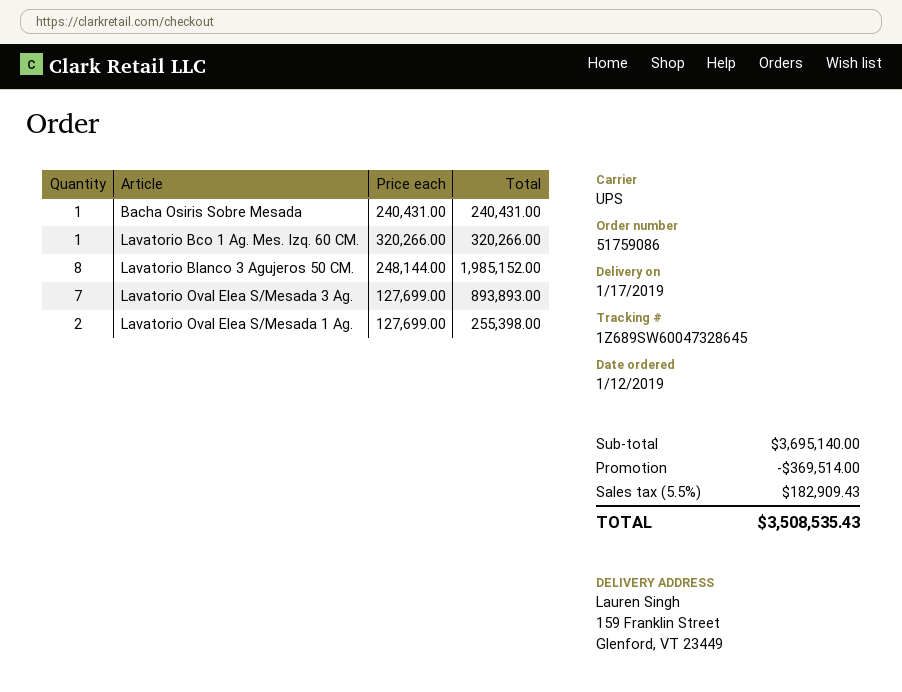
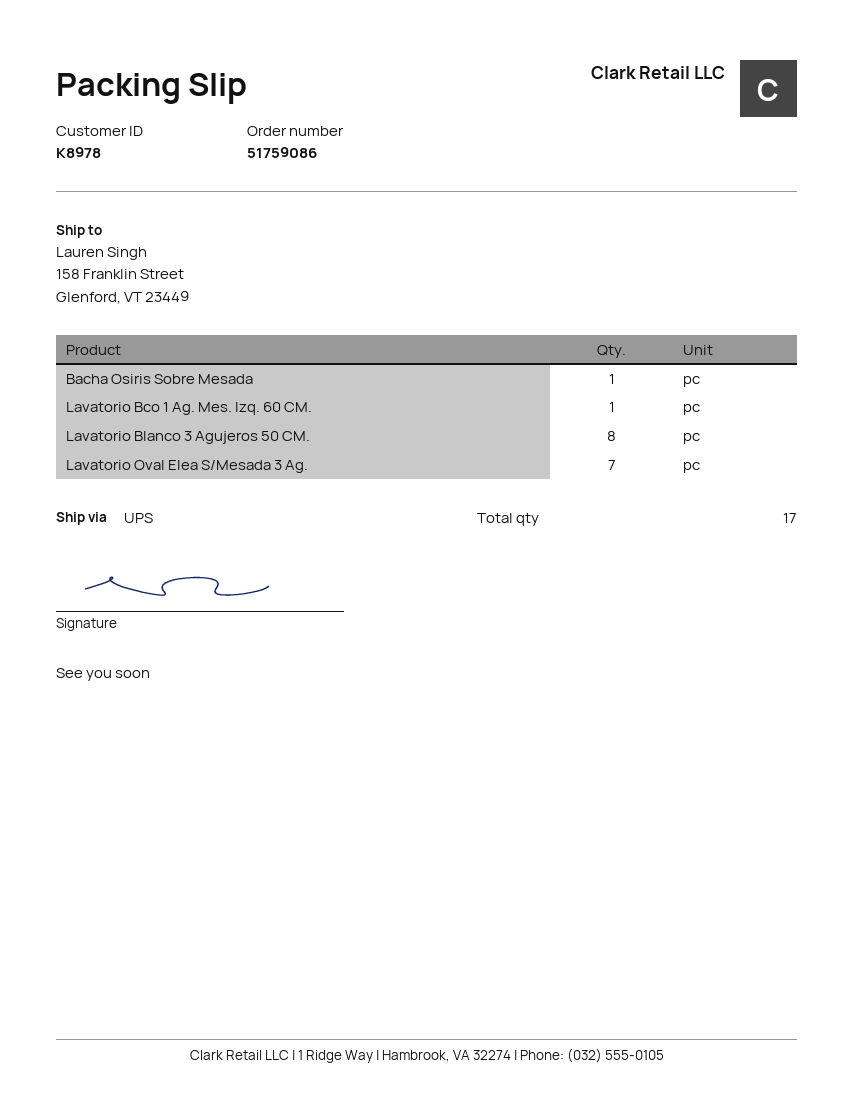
ship to: 159 Franklin Street, Glenford, VT 23449 -> 158 Franklin Street, Glenford, VT 23449
Lavatorio Oval Elea S/Mesada 1 Ag.: 2 -> none

